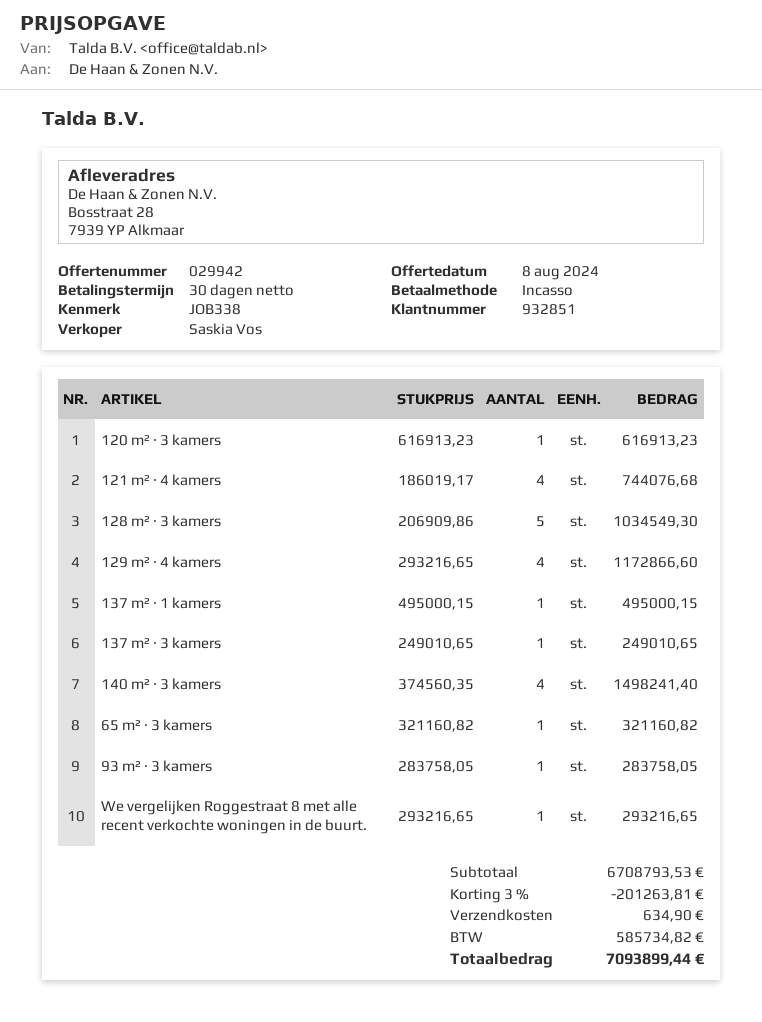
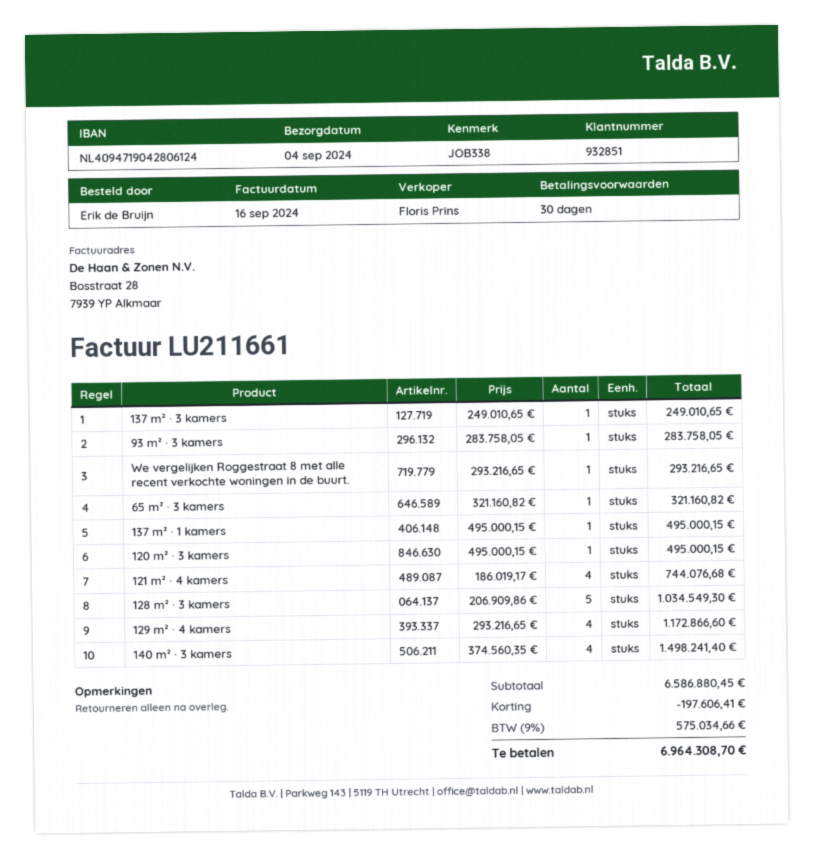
sales rep: Saskia Vos -> Floris Prins
120 m² · 3 kamers: 1 x 616913.23 = 616913.23 -> 1 x 495000.15 = 495000.15
subtotal: 6708793.53 -> 6586880.45
discount: 201263.81 -> 197606.41
shipping: 634.90 -> none
tax: 585734.82 -> 575034.66
total: 7093899.44 -> 6964308.70

